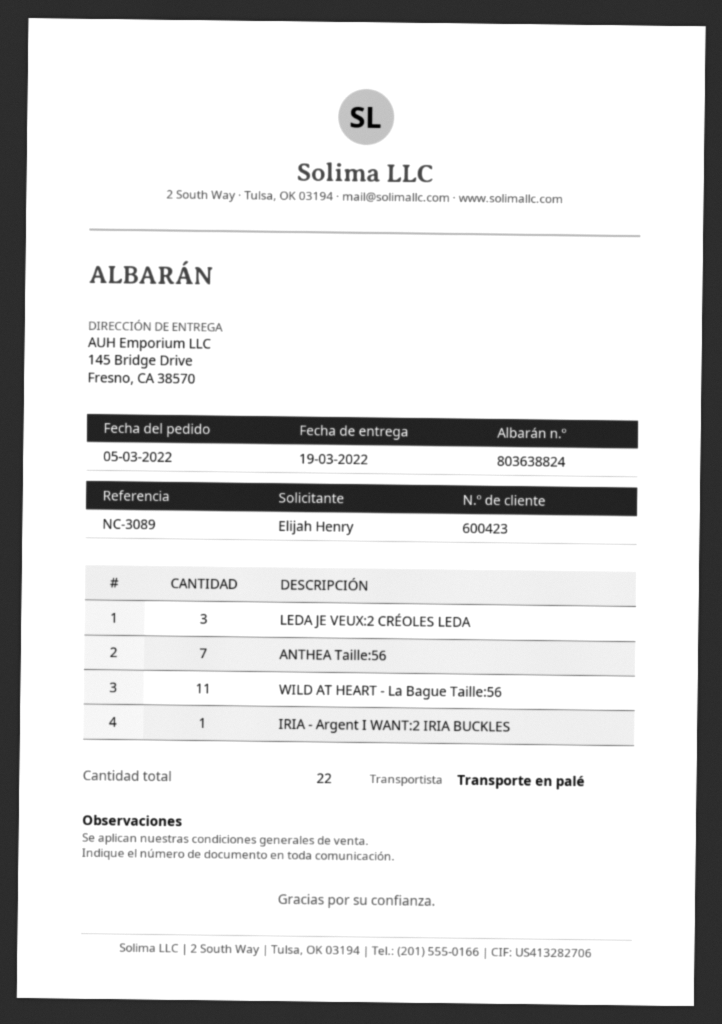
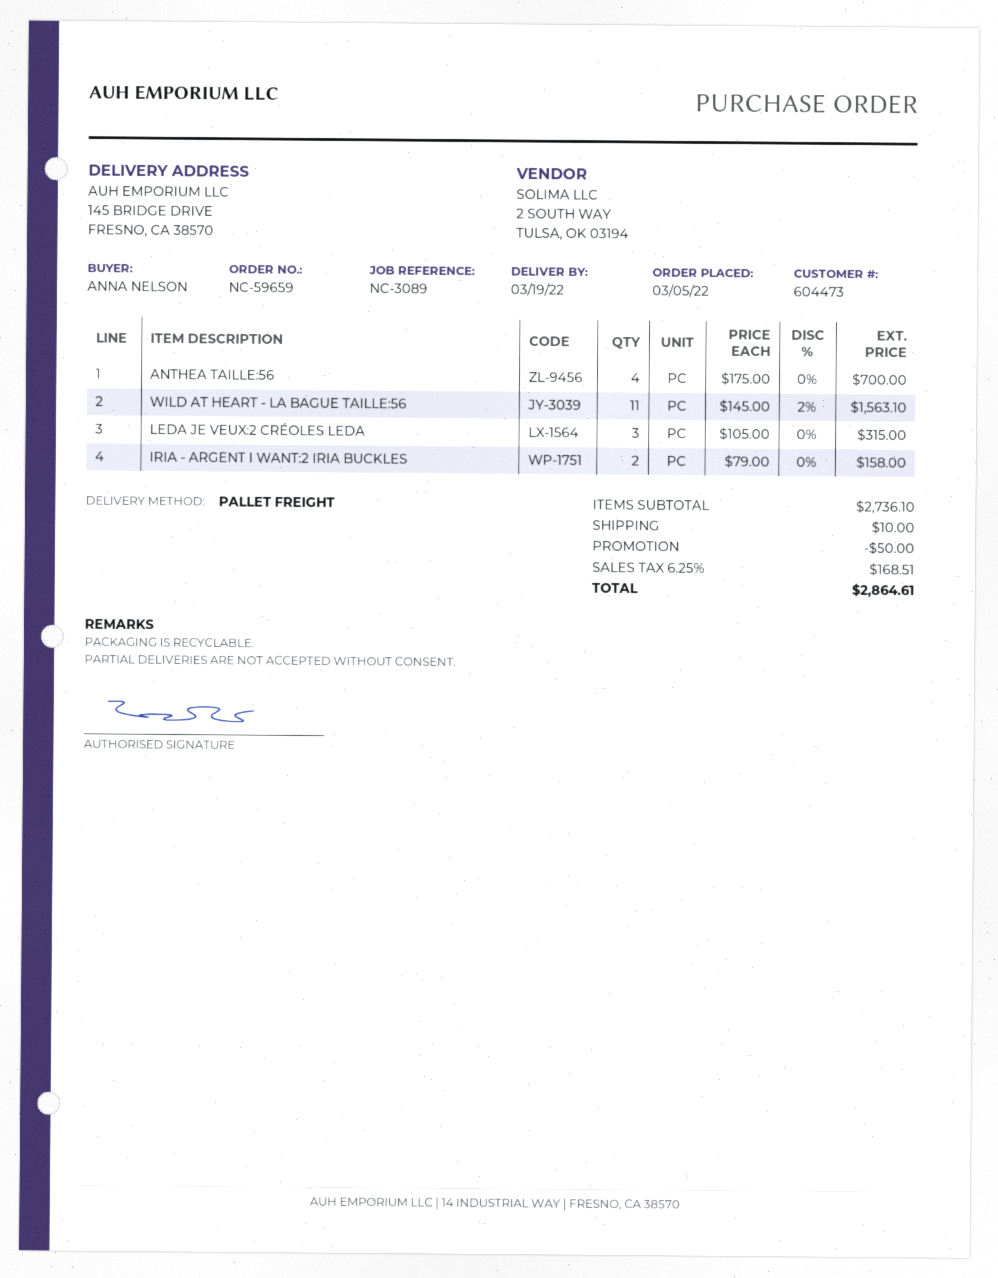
customer number: 600423 -> 604473
ordered by: Elijah Henry -> ANNA NELSON
ANTHEA Taille:56: 7 -> 4
IRIA - Argent I WANT:2 IRIA BUCKLES: 1 -> 2

